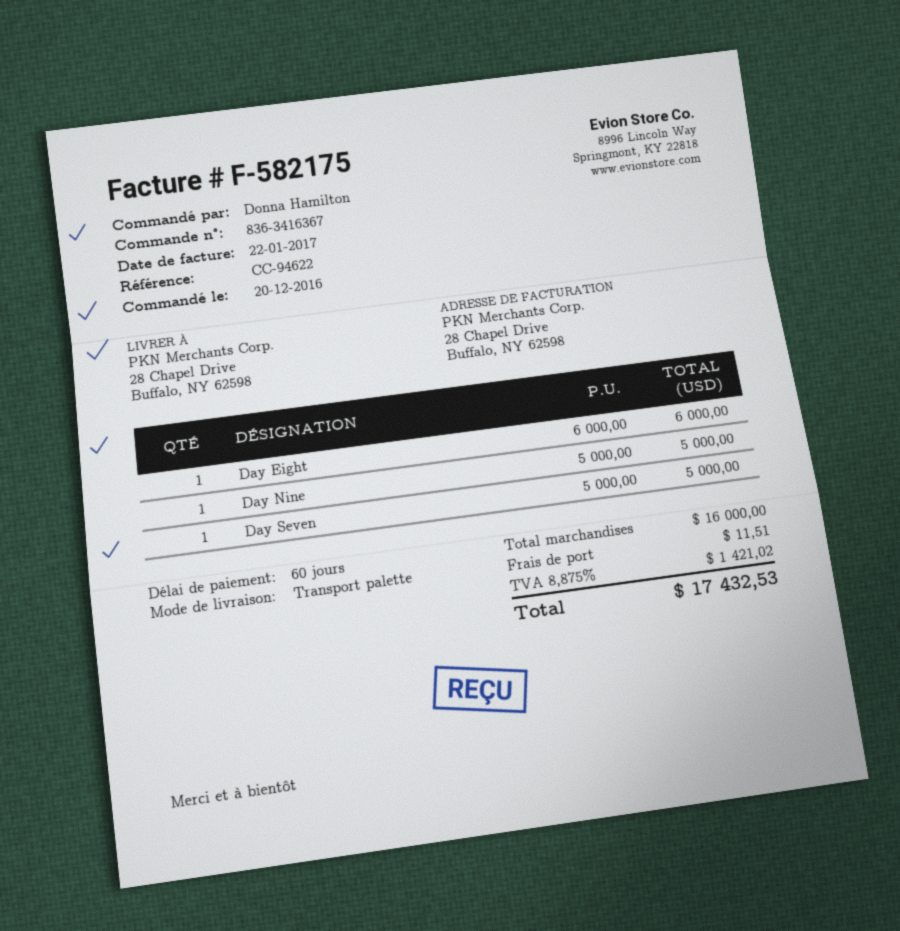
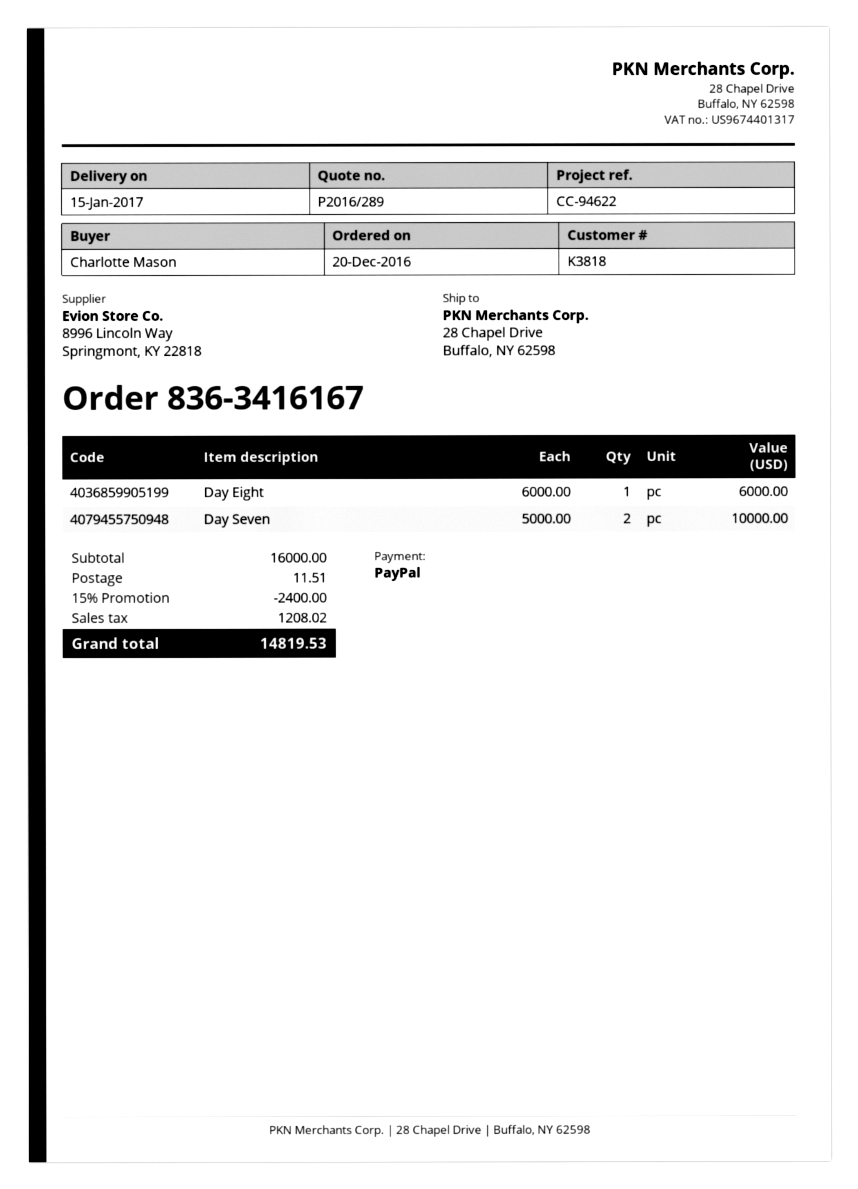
order number: 836-3416367 -> 836-3416167
ordered by: Donna Hamilton -> Charlotte Mason
Day Nine: 1 x 5000.00 = 5000.00 -> none
Day Seven: 1 x 5000.00 = 5000.00 -> 2 x 5000.00 = 10000.00
discount: none -> 15% = 2400.00
tax: 1421.02 -> 1208.02
total: 17432.53 -> 14819.53

